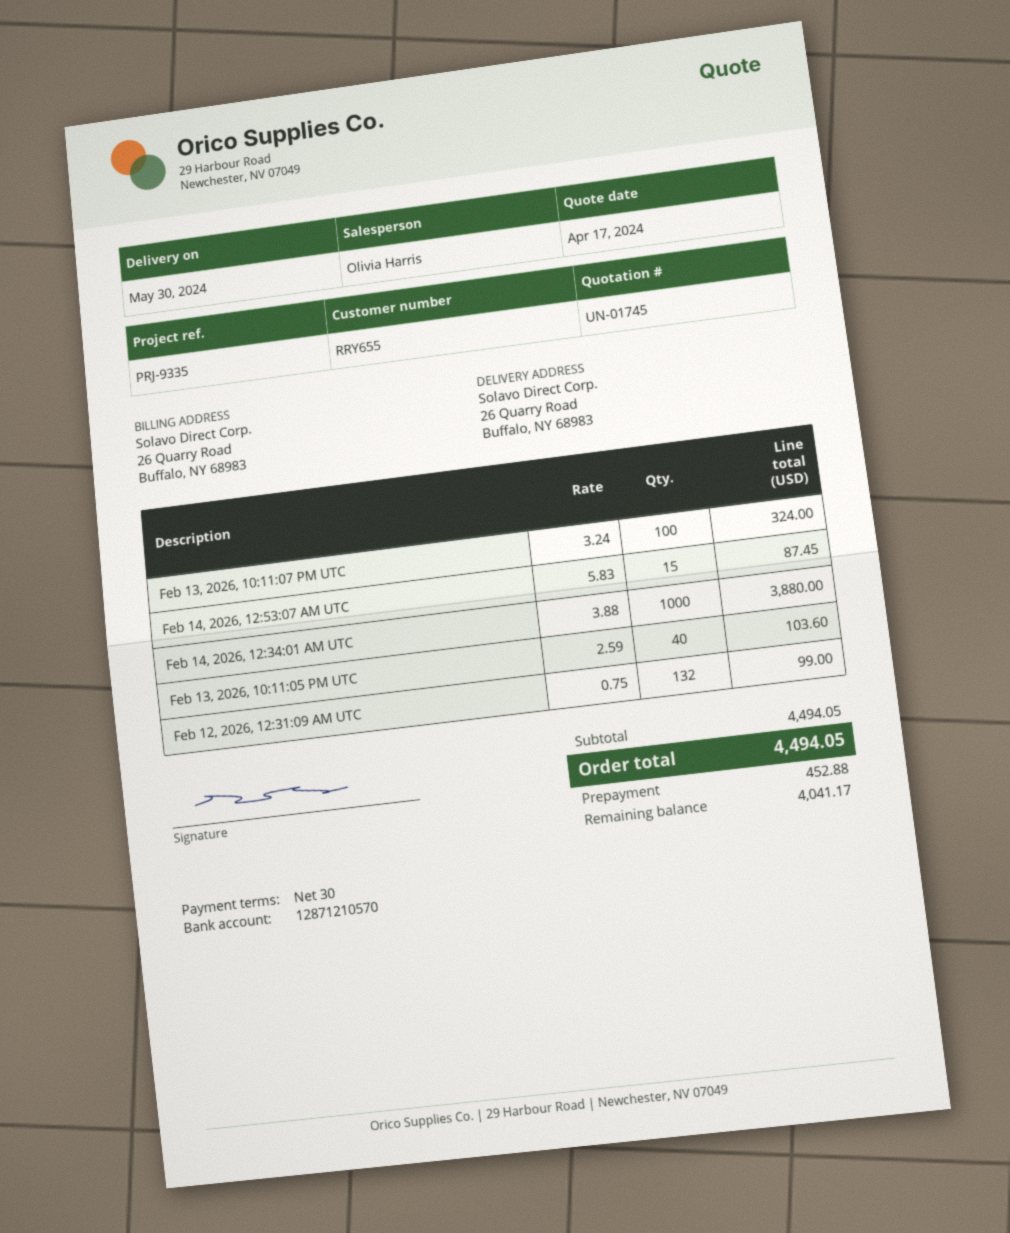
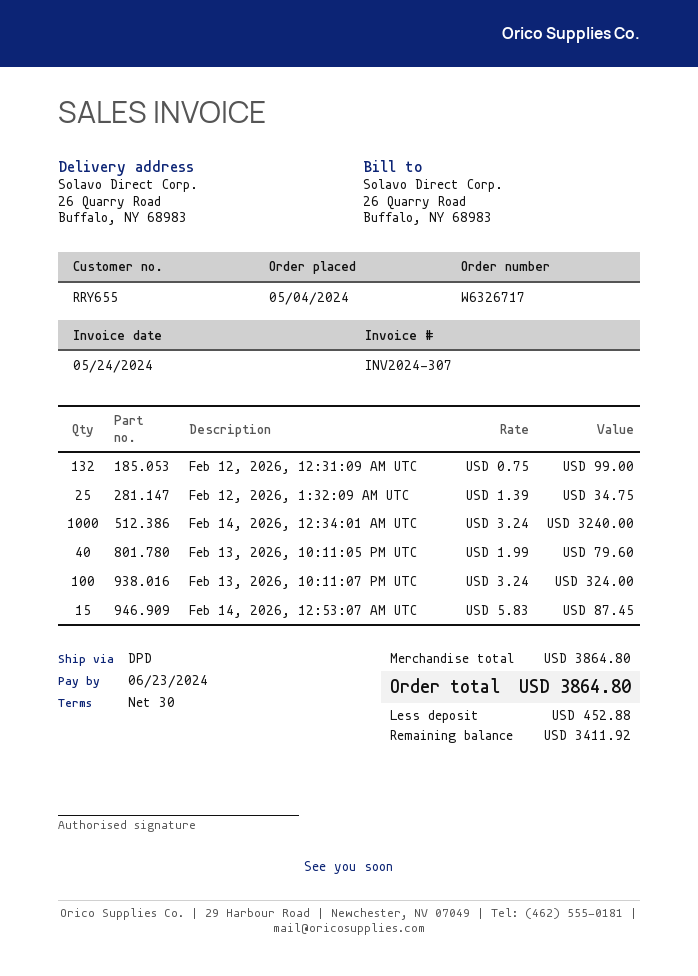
Feb 14, 2026, 12:34:01 AM UTC: 1000 x 3.88 = 3880.00 -> 1000 x 3.24 = 3240.00
Feb 13, 2026, 10:11:05 PM UTC: 40 x 2.59 = 103.60 -> 40 x 1.99 = 79.60
Feb 12, 2026, 1:32:09 AM UTC: none -> 25 x 1.39 = 34.75
subtotal: 4494.05 -> 3864.80
total: 4494.05 -> 3864.80
balance: 4041.17 -> 3411.92

